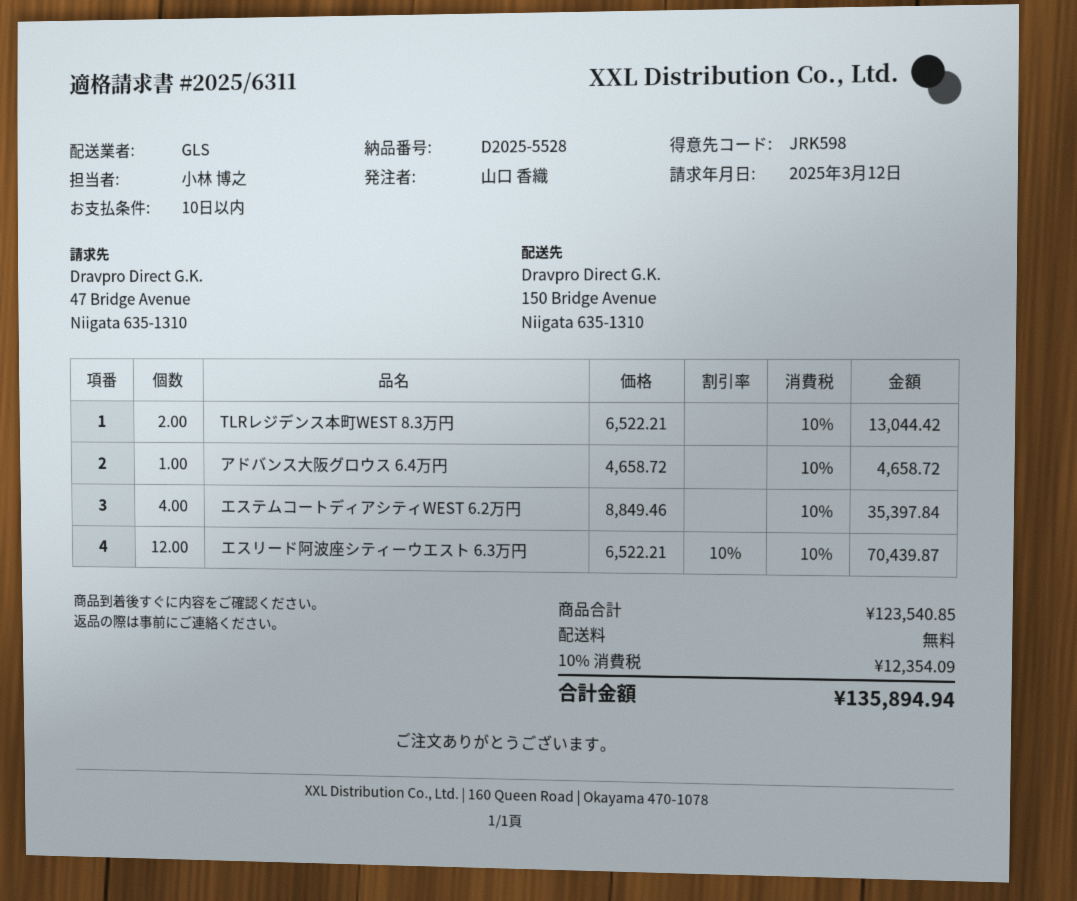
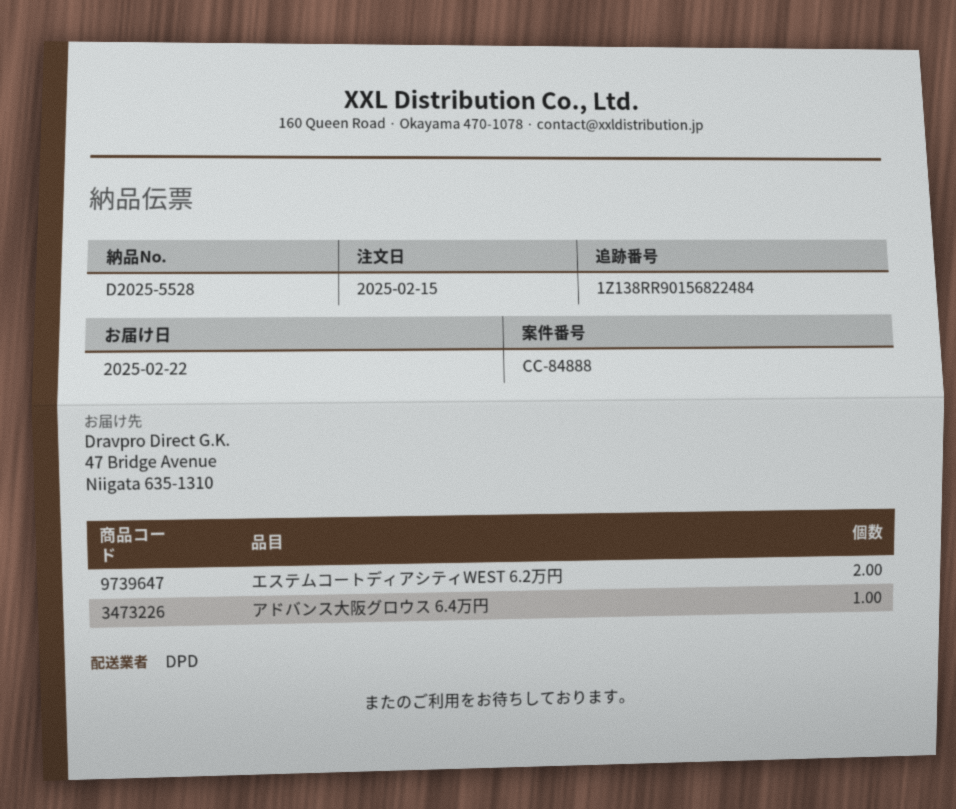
shipping method: GLS -> DPD
ship to: 150 Bridge Avenue, Niigata 635-1310 -> 47 Bridge Avenue, Niigata 635-1310
TLRレジデンス本町WEST 8.3万円: 2 -> none
エステムコートディアシティWEST 6.2万円: 4 -> 2
エスリード阿波座シティーウエスト 6.3万円: 12 -> none

